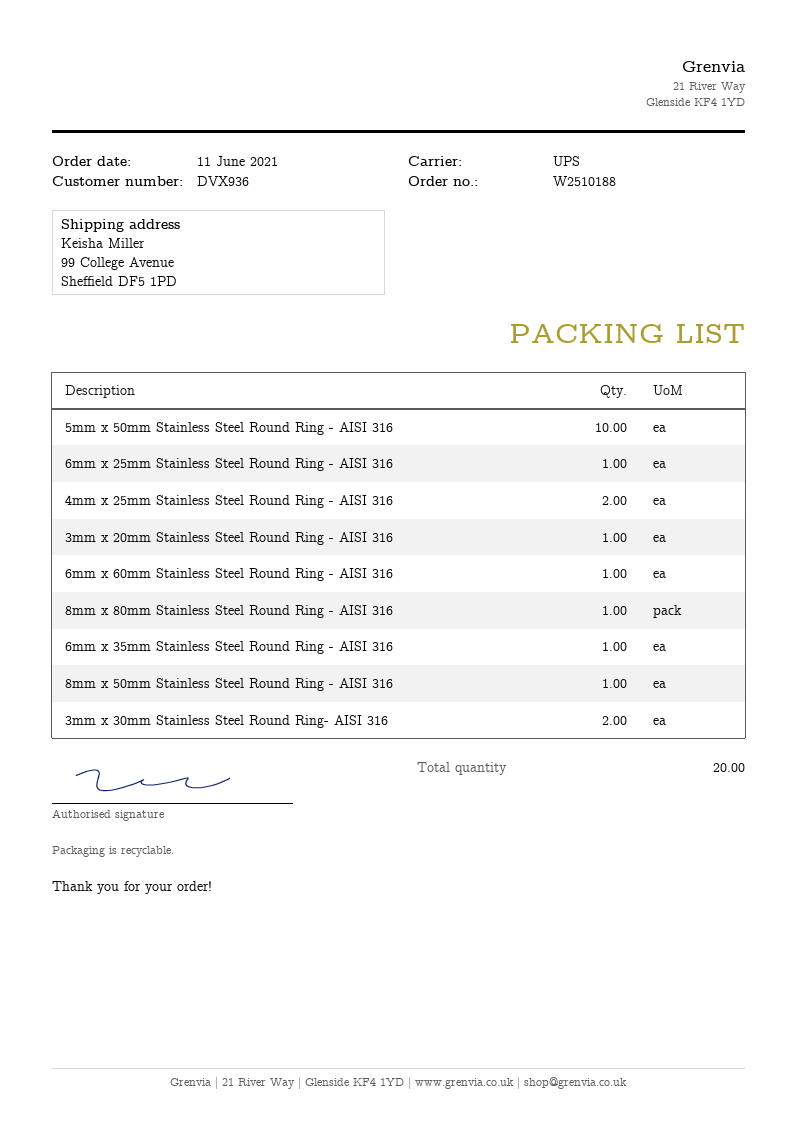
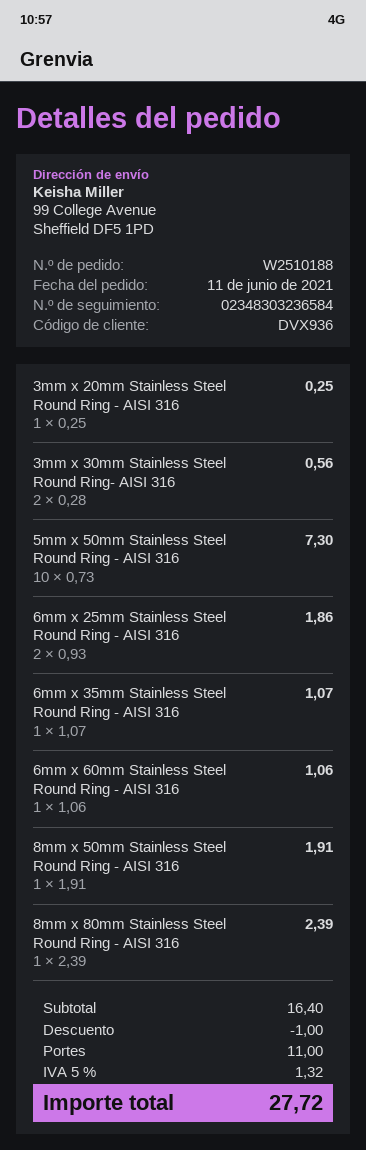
6mm x 25mm Stainless Steel Round Ring - AISI 316: 1 -> 2
4mm x 25mm Stainless Steel Round Ring - AISI 316: 2 -> none

